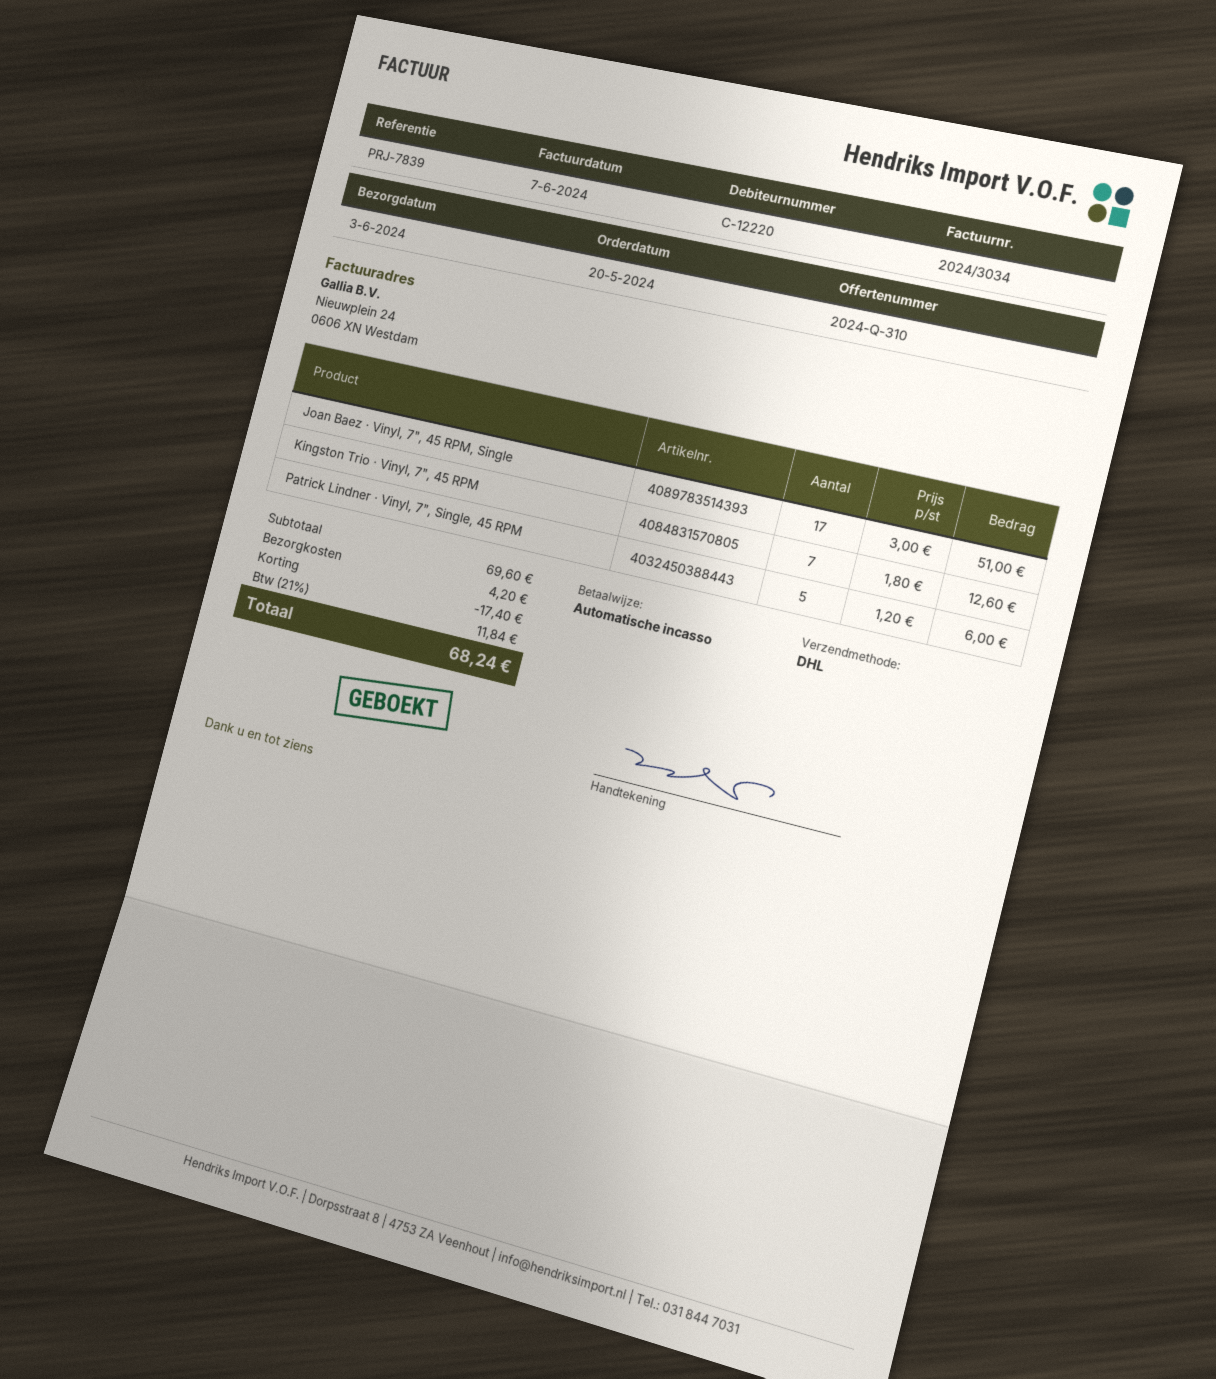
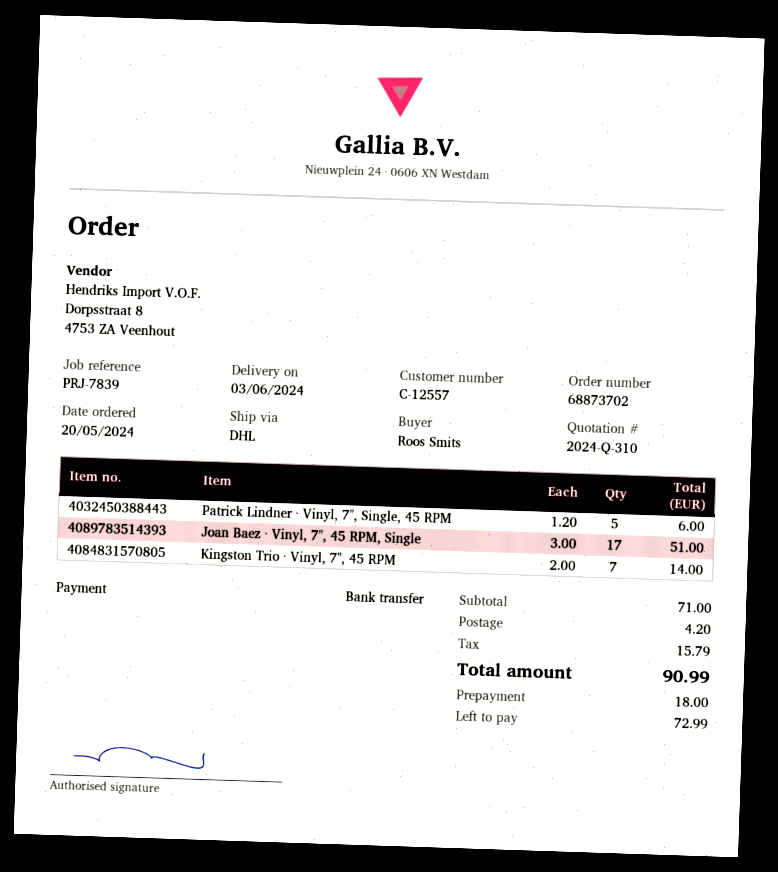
customer number: C-12220 -> C-12557
payment method: direct debit -> bank transfer
Kingston Trio · Vinyl, 7", 45 RPM: 7 x 1.80 = 12.60 -> 7 x 2.00 = 14.00
subtotal: 69.60 -> 71.00
discount: 17.40 -> none
tax: 11.84 -> 15.79
total: 68.24 -> 90.99

